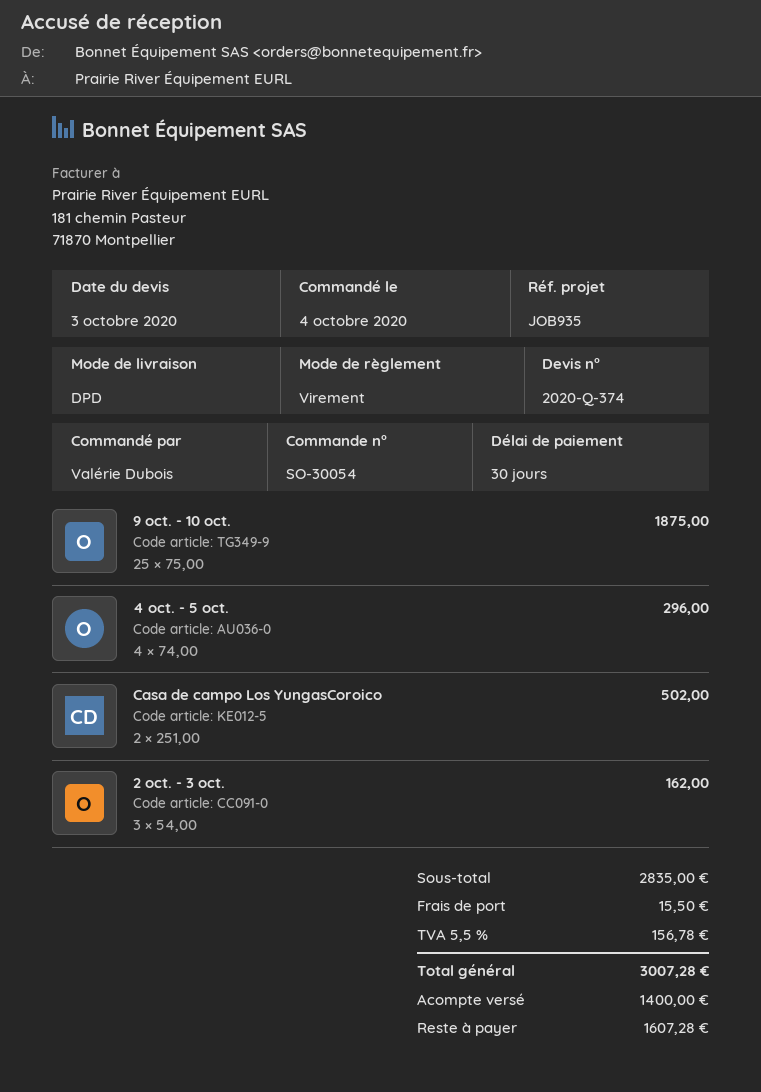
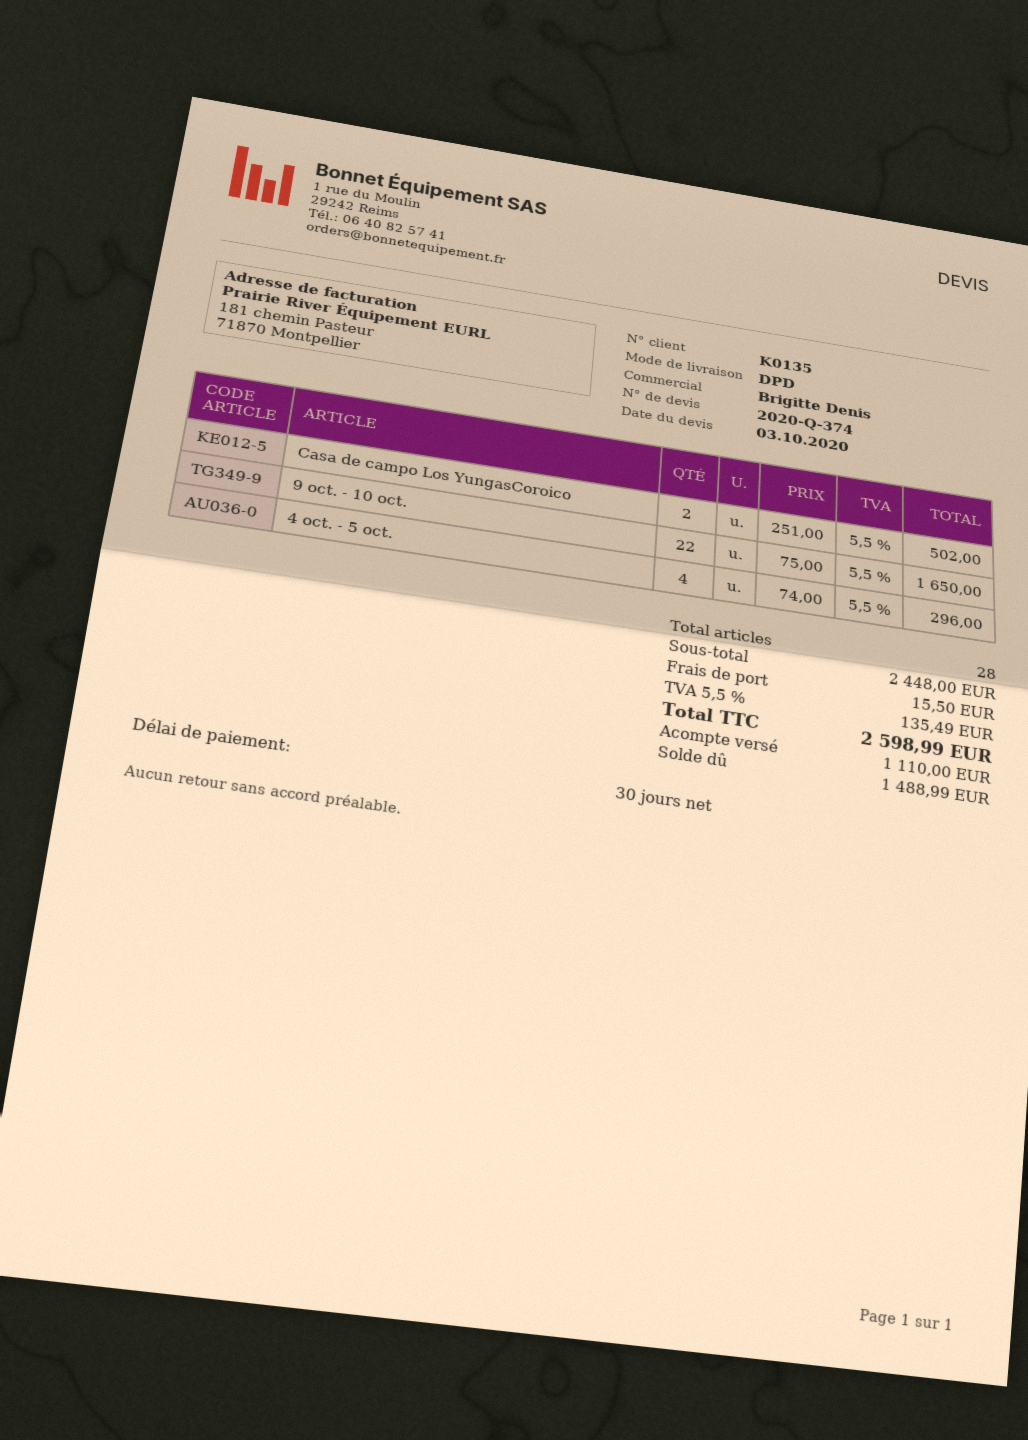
9 oct. - 10 oct.: 25 x 75.00 = 1875.00 -> 22 x 75.00 = 1650.00
2 oct. - 3 oct.: 3 x 54.00 = 162.00 -> none
subtotal: 2835.00 -> 2448.00
tax: 5.5% = 156.78 -> 5.5% = 135.49
total: 3007.28 -> 2598.99
deposit: 1400.00 -> 1110.00
balance: 1607.28 -> 1488.99

